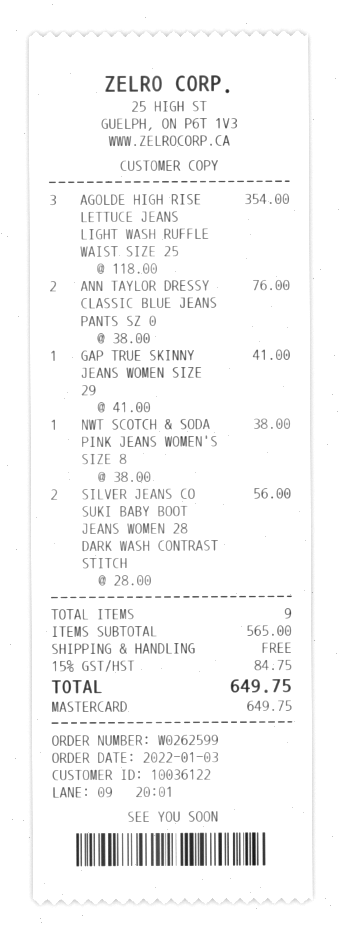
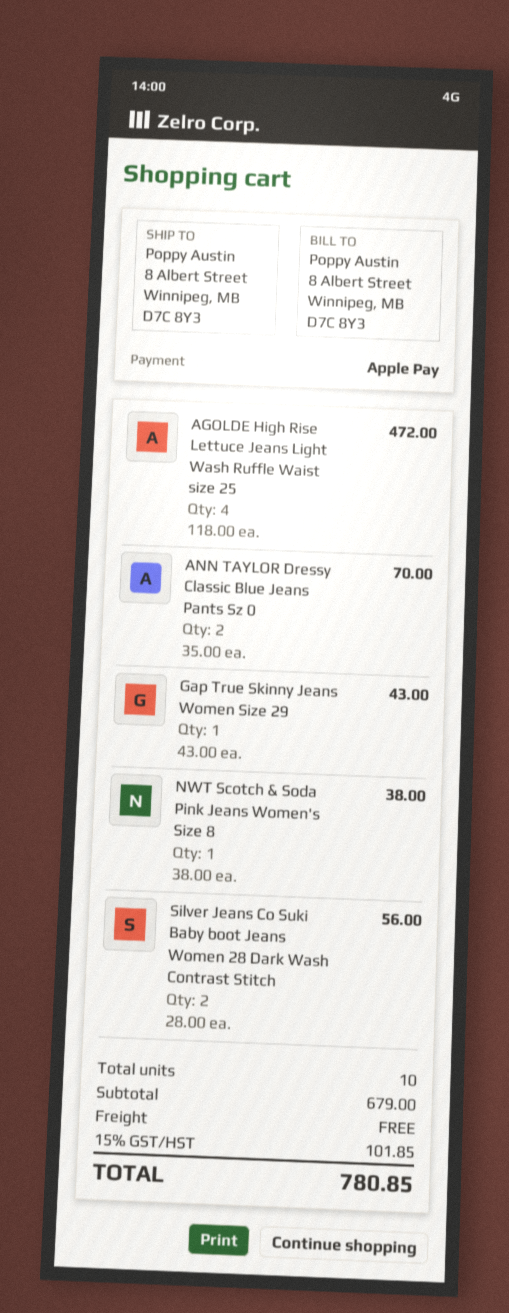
payment method: Mastercard -> Apple Pay
AGOLDE HIGH RISE LETTUCE JEANS LIGHT WASH RUFFLE WAIST SIZE 25: 3 x 118.00 = 354.00 -> 4 x 118.00 = 472.00
ANN TAYLOR DRESSY CLASSIC BLUE JEANS PANTS SZ 0: 2 x 38.00 = 76.00 -> 2 x 35.00 = 70.00
GAP TRUE SKINNY JEANS WOMEN SIZE 29: 1 x 41.00 = 41.00 -> 1 x 43.00 = 43.00
total quantity: 9 -> 10
subtotal: 565.00 -> 679.00
tax: 15% = 84.75 -> 15% = 101.85
total: 649.75 -> 780.85

